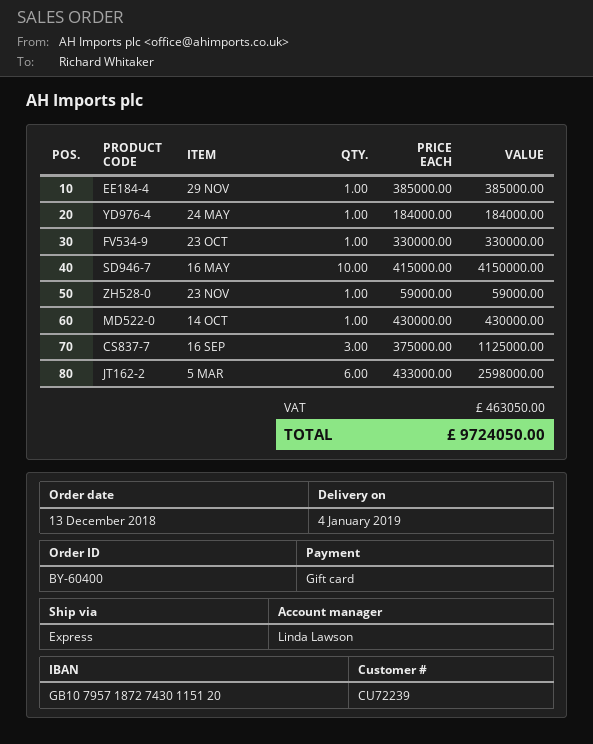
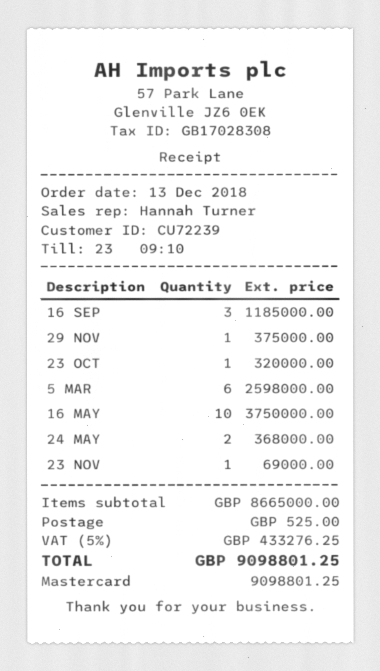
sales rep: Linda Lawson -> Hannah Turner
payment method: gift card -> Mastercard
29 NOV: 1 for 385000.00 -> 1 for 375000.00
24 MAY: 1 for 184000.00 -> 2 for 368000.00
23 OCT: 1 for 330000.00 -> 1 for 320000.00
16 MAY: 10 for 4150000.00 -> 10 for 3750000.00
23 NOV: 1 for 59000.00 -> 1 for 69000.00
14 OCT: 1 for 430000.00 -> none
16 SEP: 3 for 1125000.00 -> 3 for 1185000.00
shipping: none -> 525.00
tax: 463050.00 -> 433276.25
total: 9724050.00 -> 9098801.25

